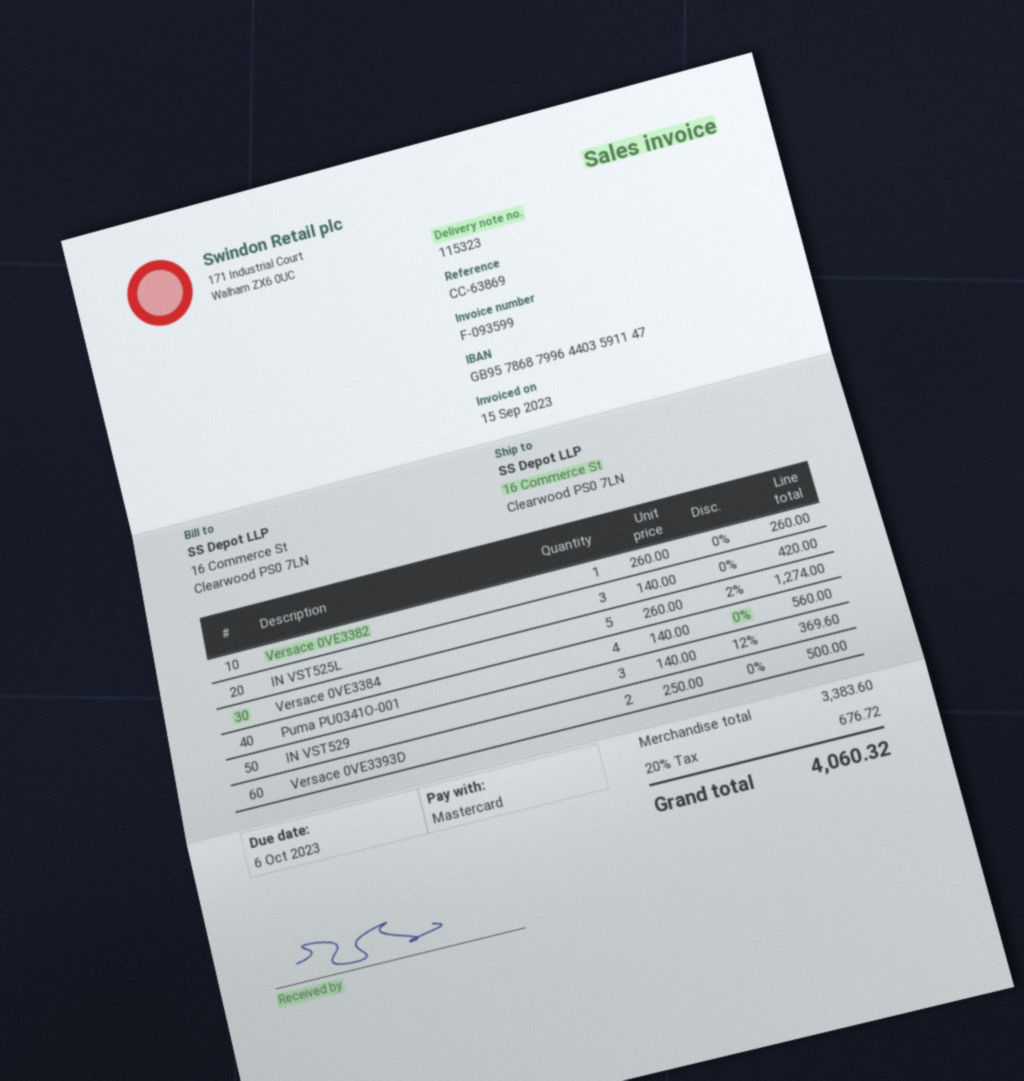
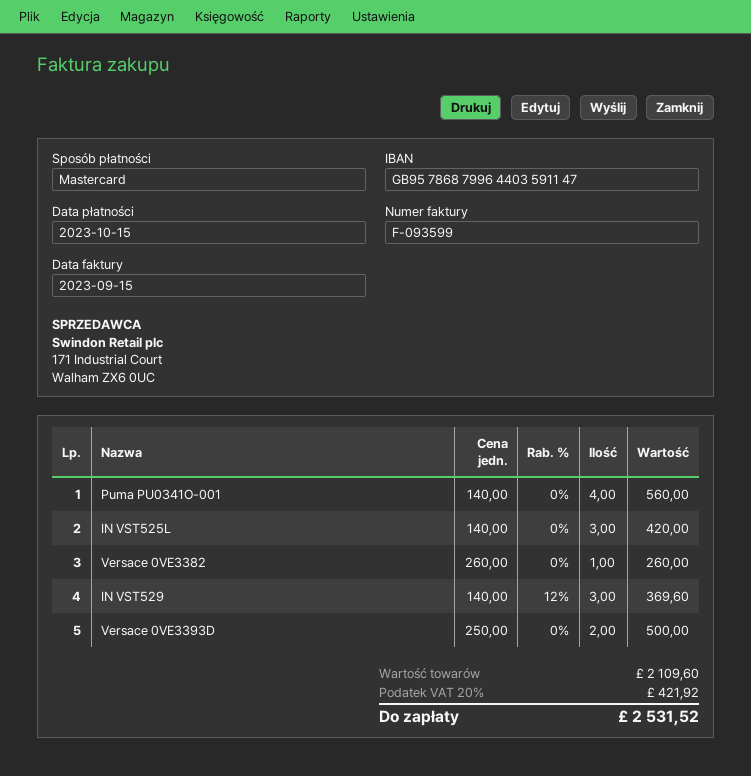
due date: 2023-10-06 -> 2023-10-15
Versace 0VE3384: 5 x 260.00 - 2% = 1274.00 -> none
subtotal: 3383.60 -> 2109.60
tax: 20% = 676.72 -> 20% = 421.92
total: 4060.32 -> 2531.52

